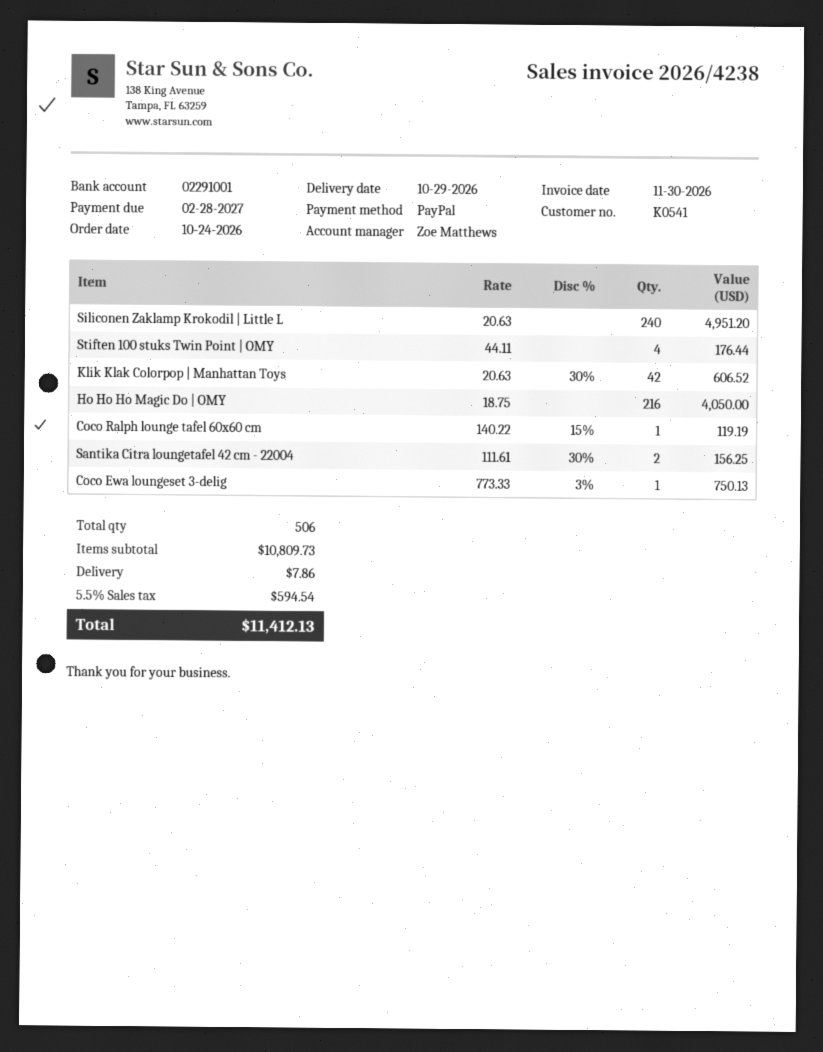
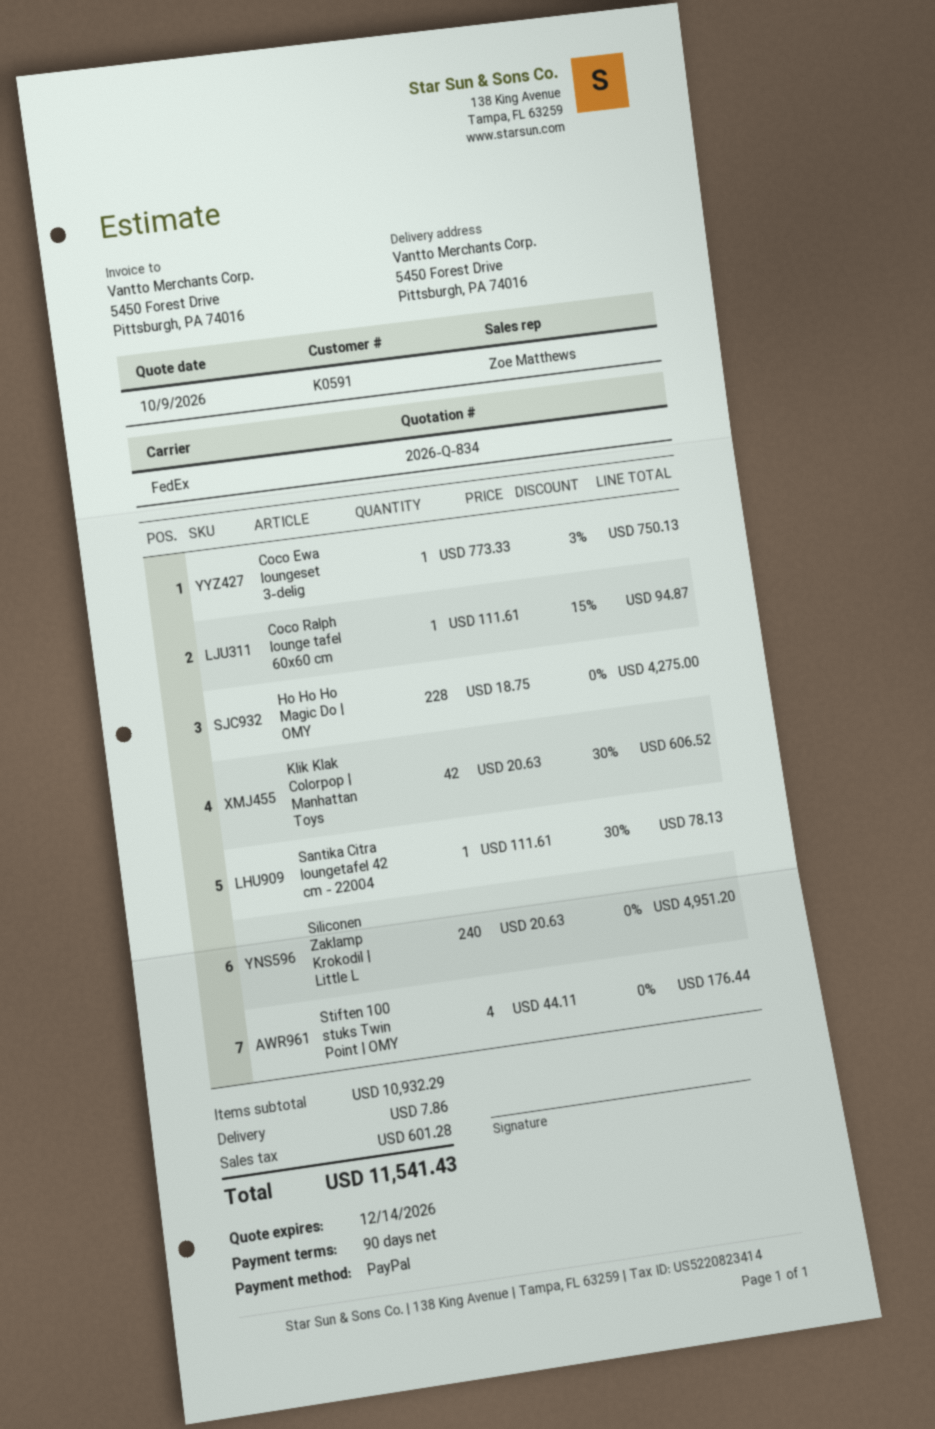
customer number: K0541 -> K0591
Ho Ho Ho Magic Do | OMY: 216 x 18.75 = 4050.00 -> 228 x 18.75 = 4275.00
Coco Ralph lounge tafel 60x60 cm: 1 x 140.22 - 15% = 119.19 -> 1 x 111.61 - 15% = 94.87
Santika Citra loungetafel 42 cm - 22004: 2 x 111.61 - 30% = 156.25 -> 1 x 111.61 - 30% = 78.13
subtotal: 10809.73 -> 10932.29
tax: 594.54 -> 601.28
total: 11412.13 -> 11541.43

